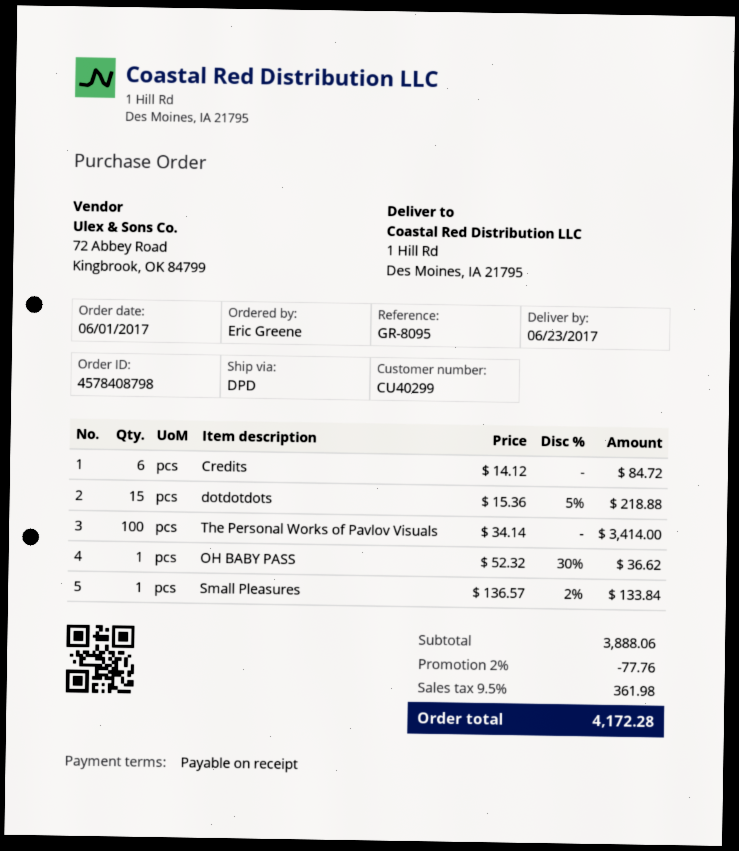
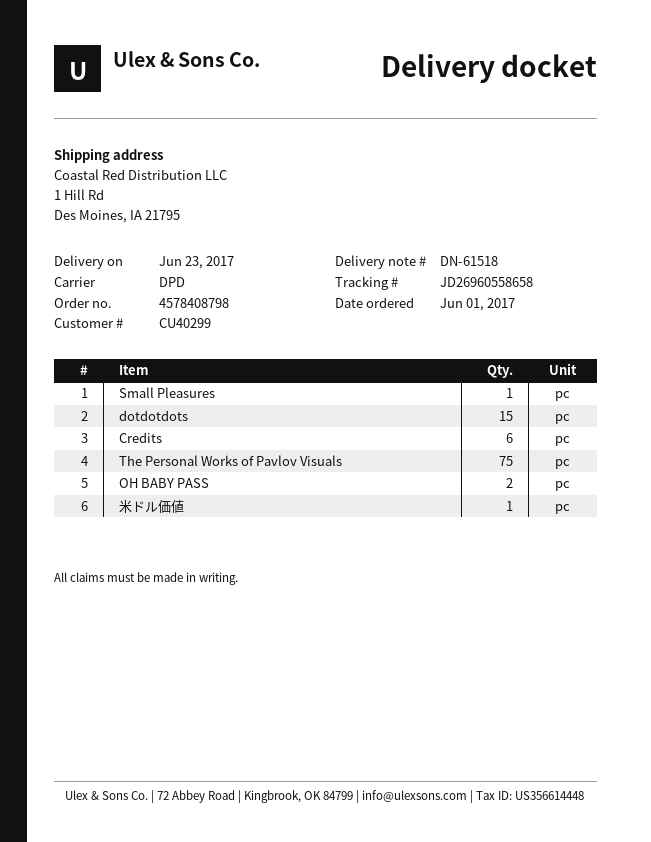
The Personal Works of Pavlov Visuals: 100 -> 75
OH BABY PASS: 1 -> 2
米ドル価値: none -> 1

